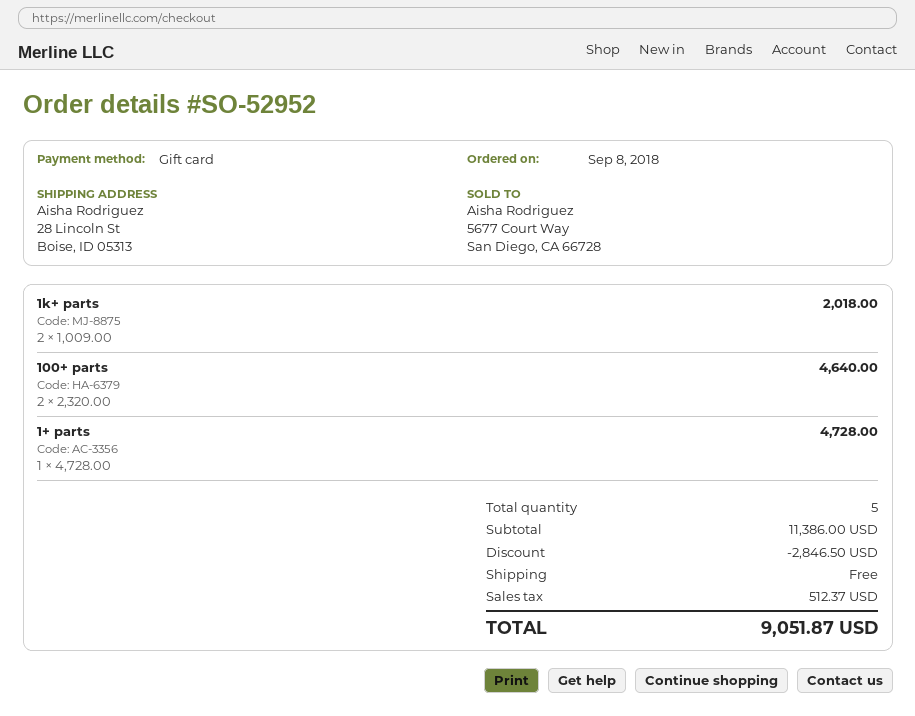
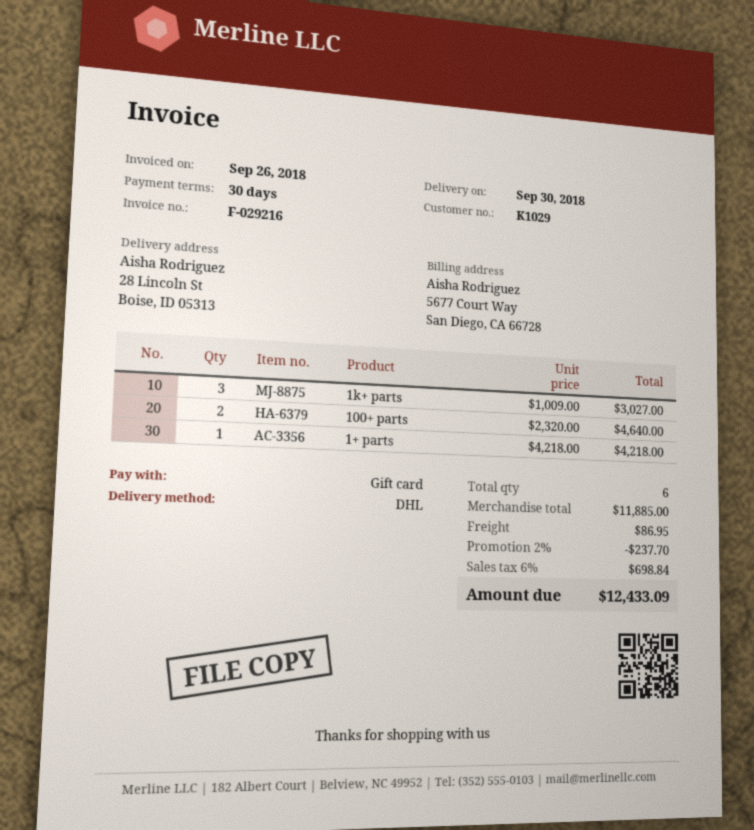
1k+ parts: 2 x 1009.00 = 2018.00 -> 3 x 1009.00 = 3027.00
1+ parts: 1 x 4728.00 = 4728.00 -> 1 x 4218.00 = 4218.00
total quantity: 5 -> 6
subtotal: 11386.00 -> 11885.00
discount: 2846.50 -> 237.70
shipping: 0.00 -> 86.95
tax: 512.37 -> 698.84
total: 9051.87 -> 12433.09

